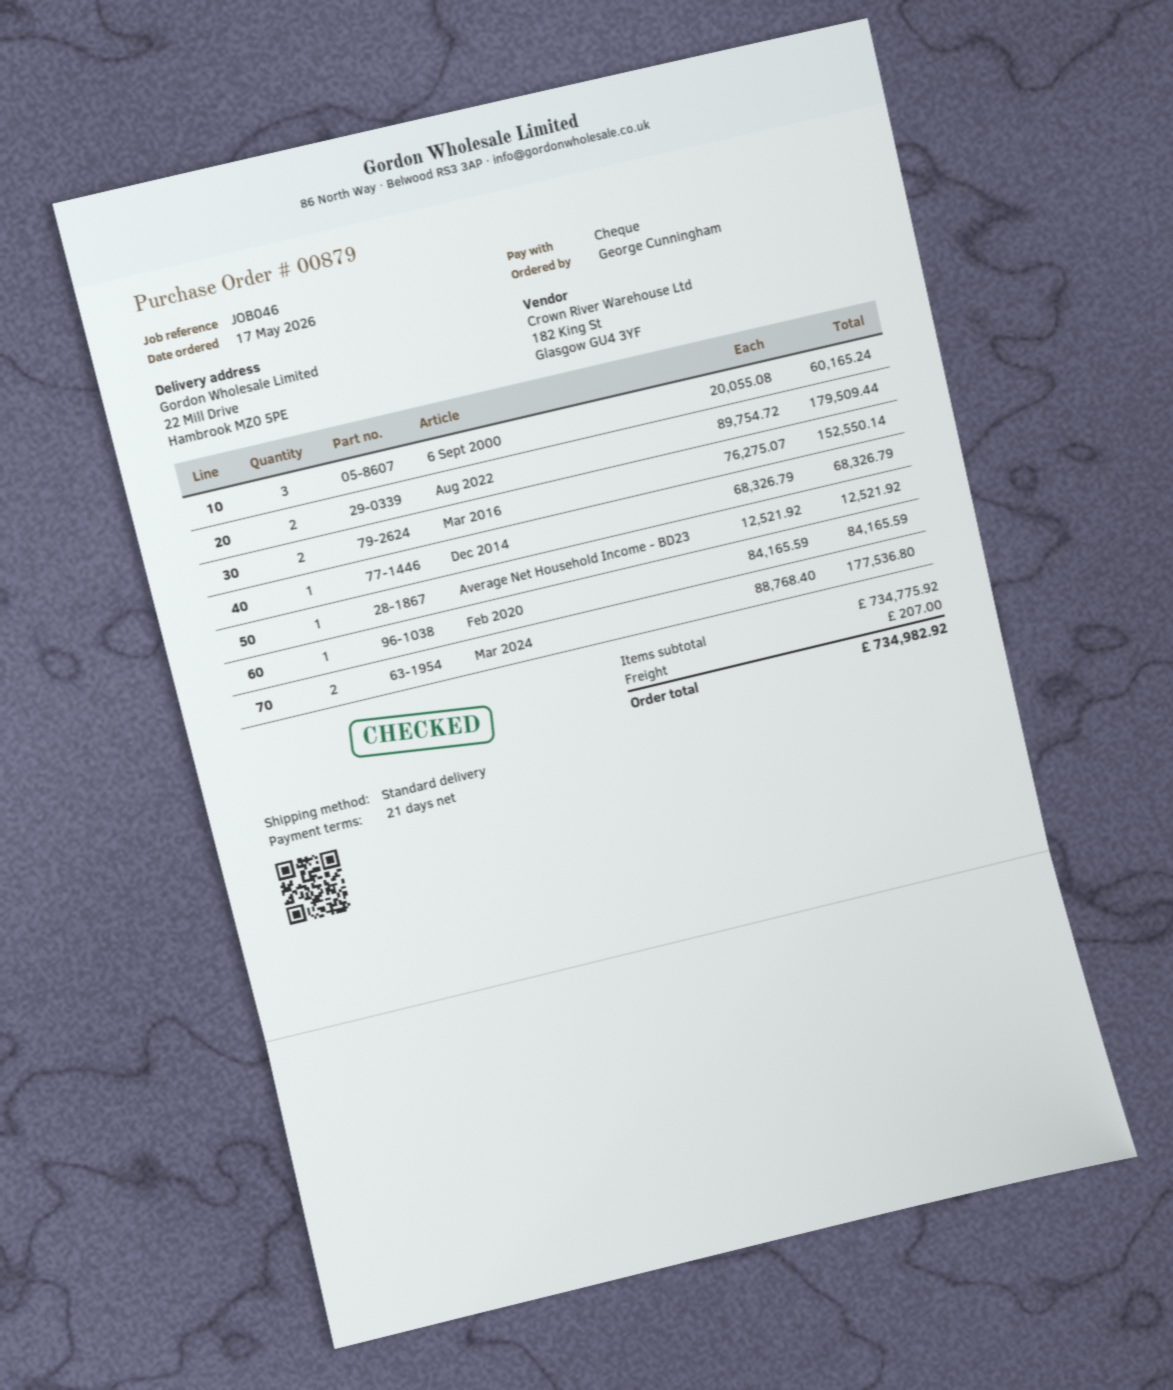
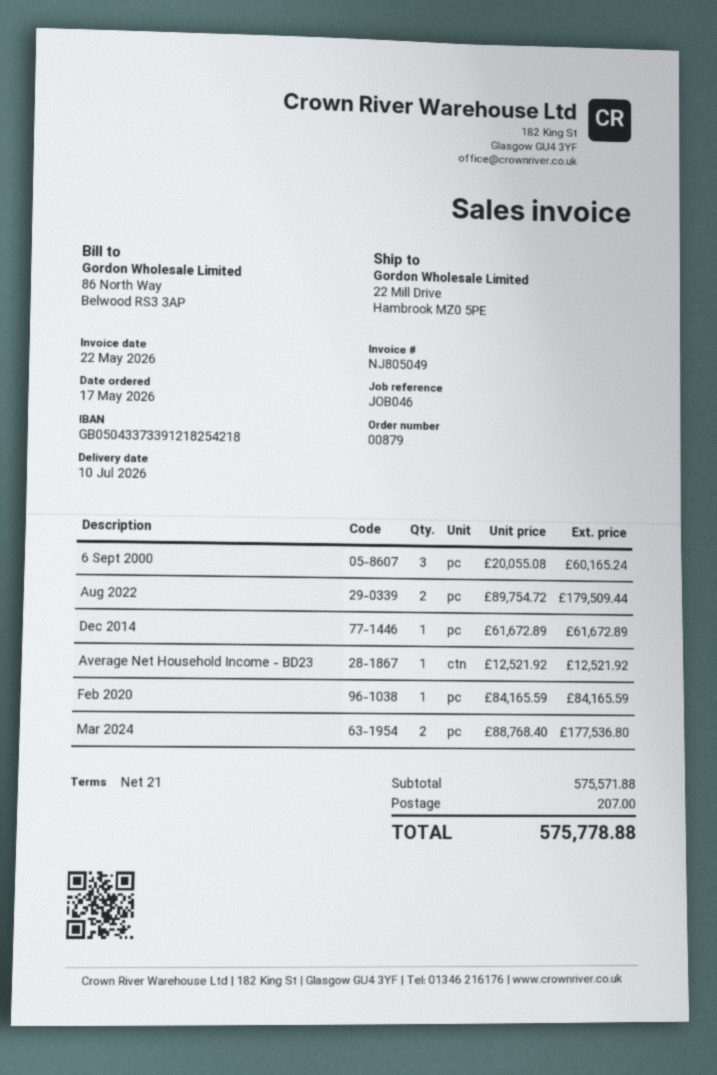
Mar 2016: 2 x 76275.07 = 152550.14 -> none
Dec 2014: 1 x 68326.79 = 68326.79 -> 1 x 61672.89 = 61672.89
subtotal: 734775.92 -> 575571.88
total: 734982.92 -> 575778.88

